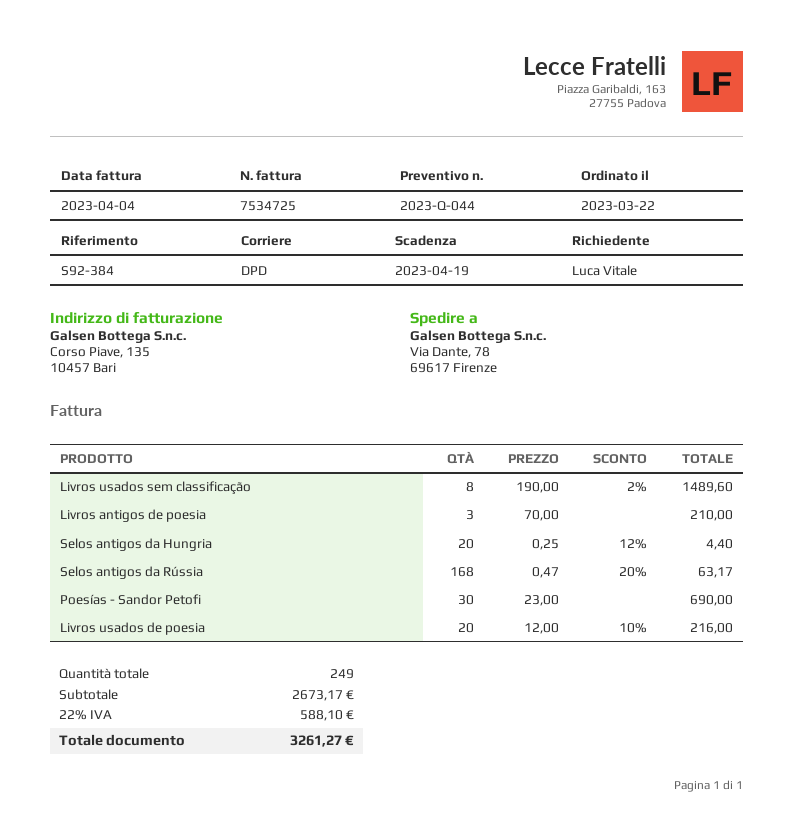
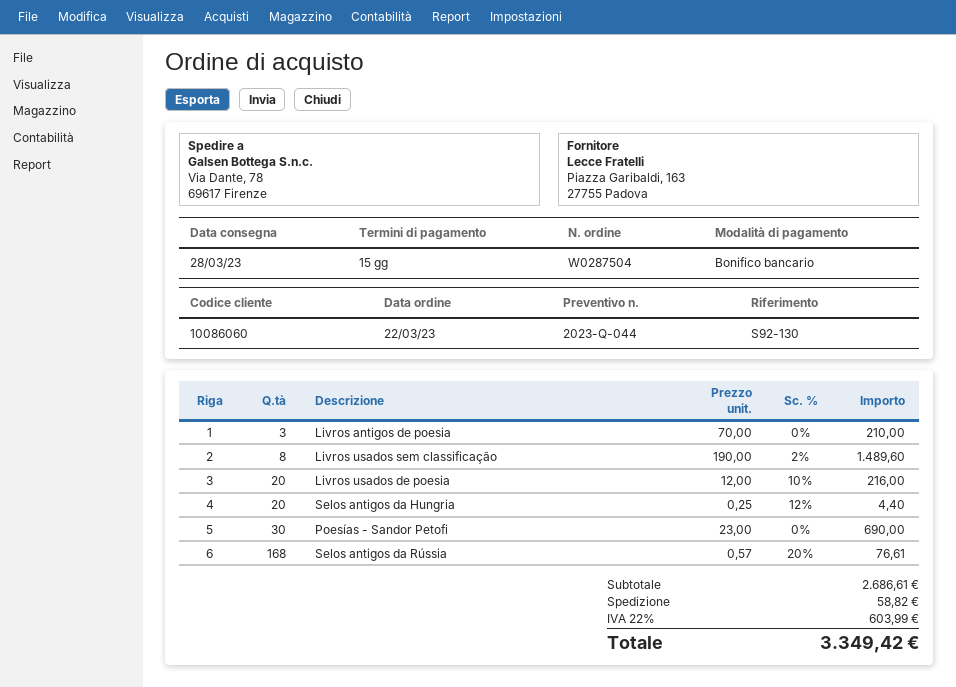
reference: S92-384 -> S92-130
Selos antigos da Rússia: 168 x 0.47 - 20% = 63.17 -> 168 x 0.57 - 20% = 76.61
subtotal: 2673.17 -> 2686.61
shipping: none -> 58.82
tax: 22% = 588.10 -> 22% = 603.99
total: 3261.27 -> 3349.42

